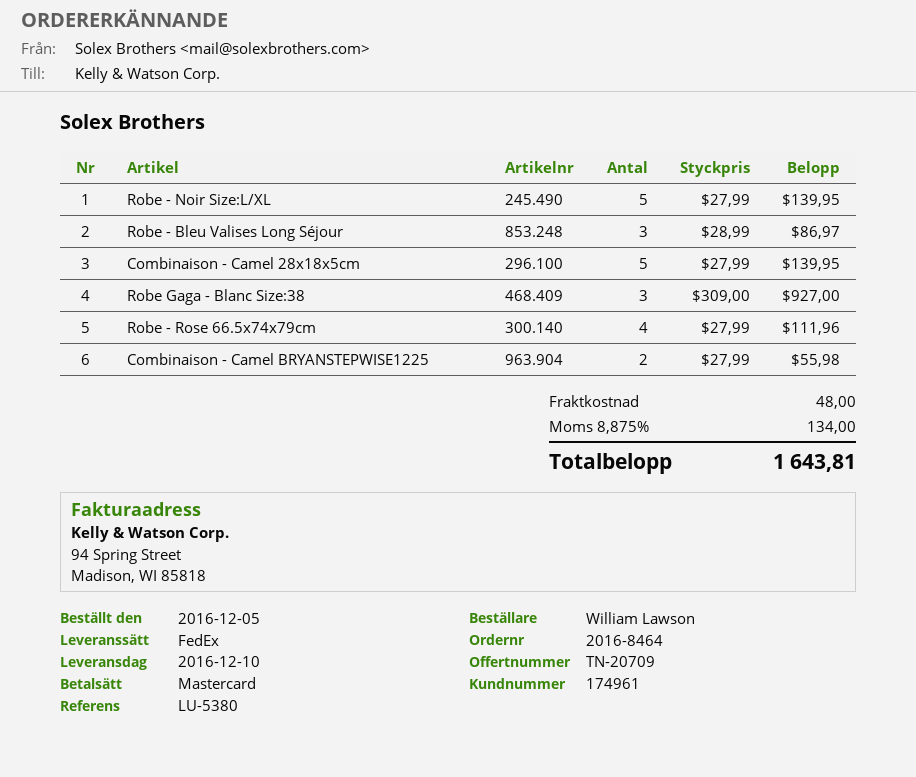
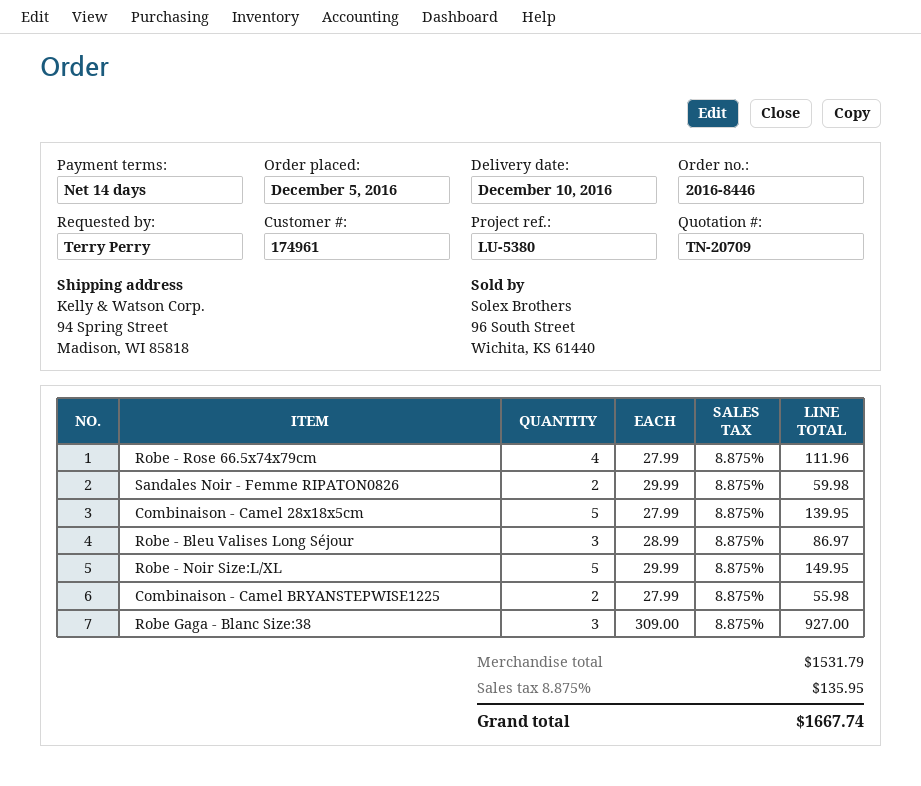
order number: 2016-8464 -> 2016-8446
ordered by: William Lawson -> Terry Perry
Robe - Noir Size:L/XL: 5 x 27.99 = 139.95 -> 5 x 29.99 = 149.95
Sandales Noir - Femme RIPATON0826: none -> 2 x 29.99 = 59.98
shipping: 48.00 -> none
tax: 8.875% = 134.00 -> 8.875% = 135.95
total: 1643.81 -> 1667.74

